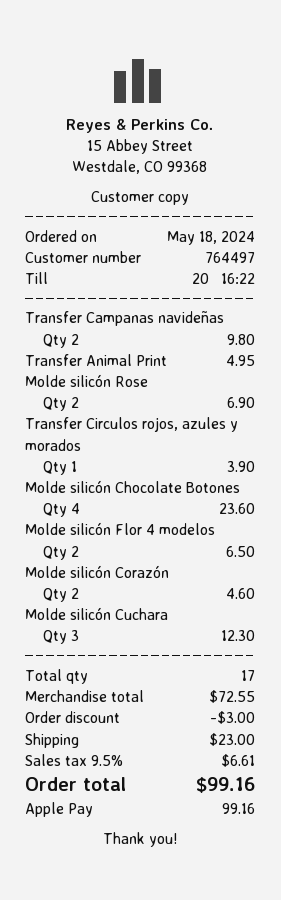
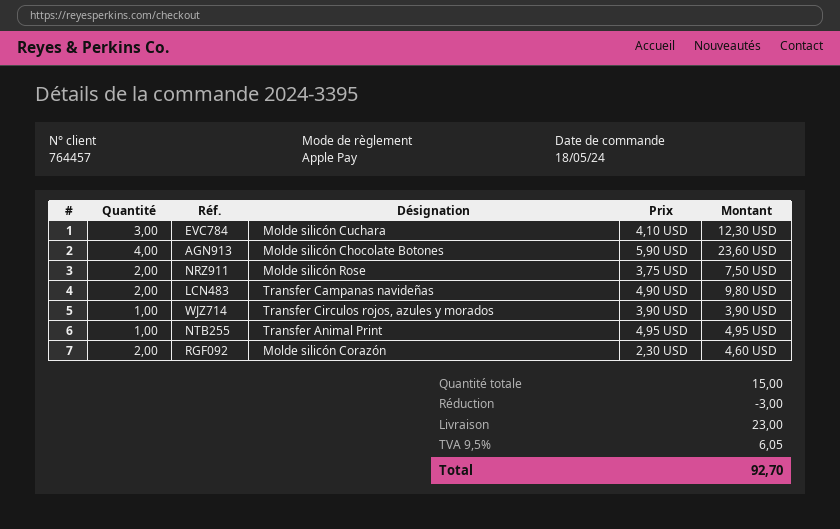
customer number: 764497 -> 764457
Molde silicón Rose: 2 for 6.90 -> 2 for 7.50
Molde silicón Flor 4 modelos: 2 for 6.50 -> none
total quantity: 17 -> 15
tax: 9.5% = 6.61 -> 9.5% = 6.05
total: 99.16 -> 92.70

